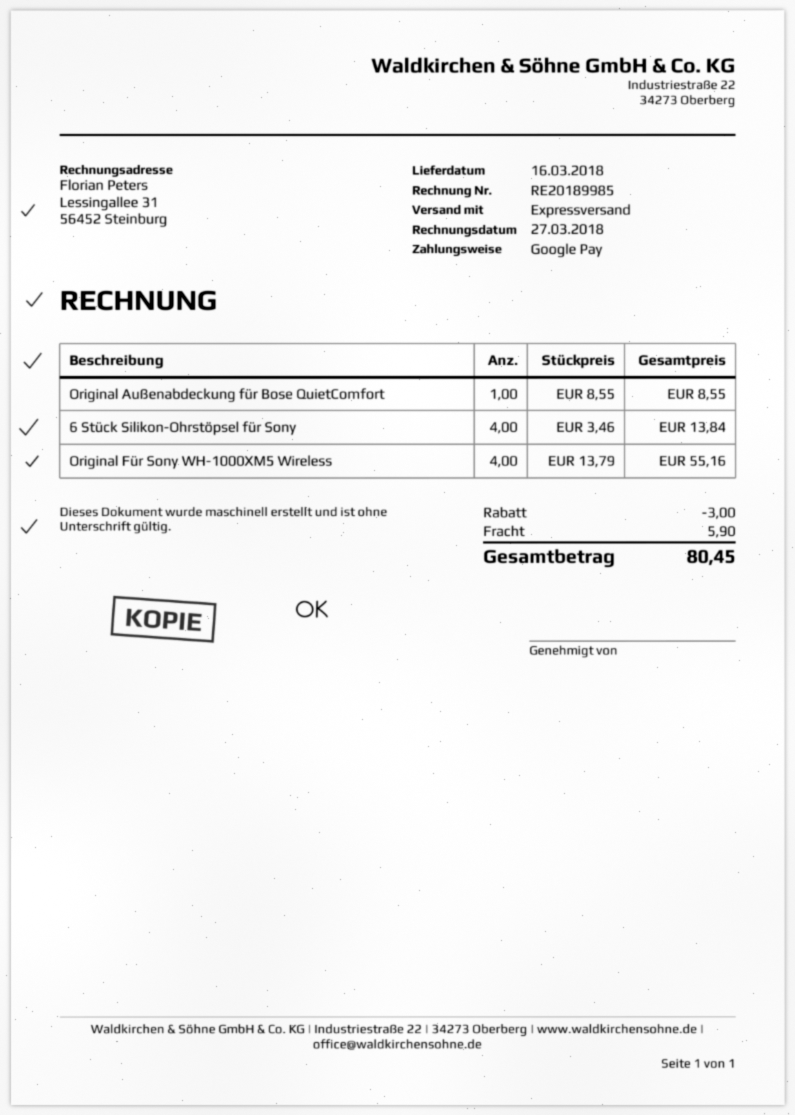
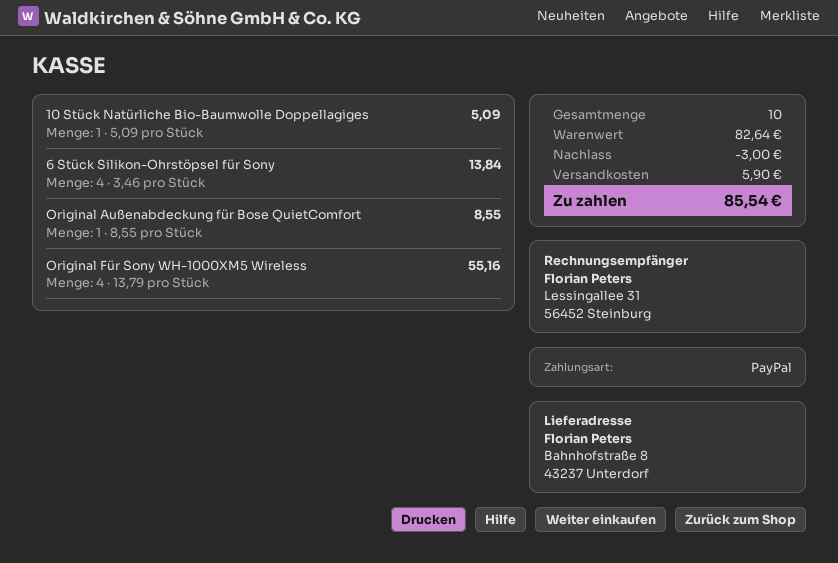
payment method: Google Pay -> PayPal
10 Stück Natürliche Bio-Baumwolle Doppellagiges: none -> 1 x 5.09 = 5.09
total: 80.45 -> 85.54

